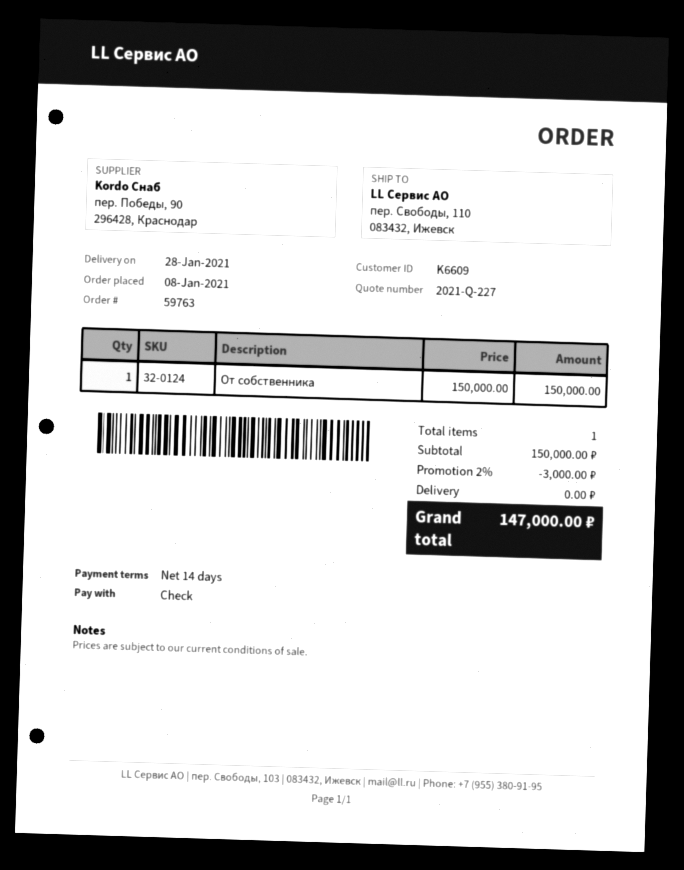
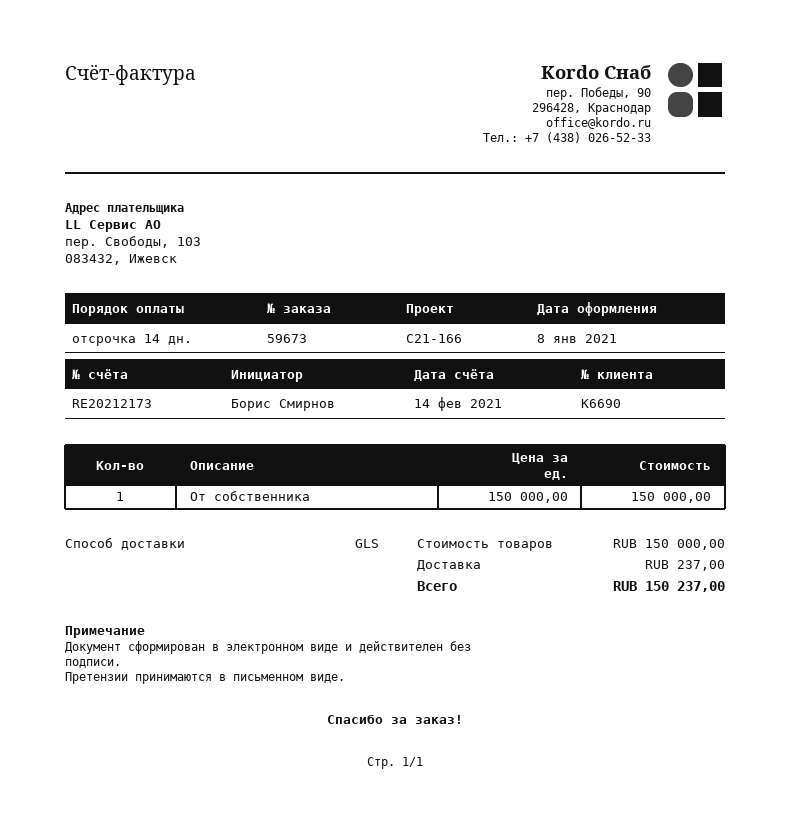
order number: 59763 -> 59673
customer number: K6609 -> K6690
discount: 2% = 3000.00 -> none
shipping: 0.00 -> 237.00
total: 147000.00 -> 150237.00

